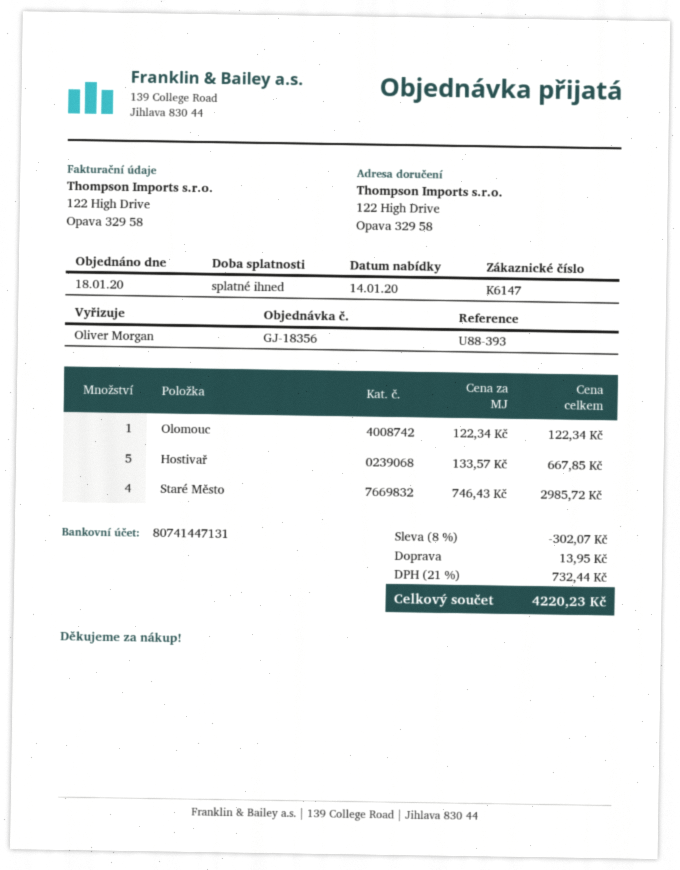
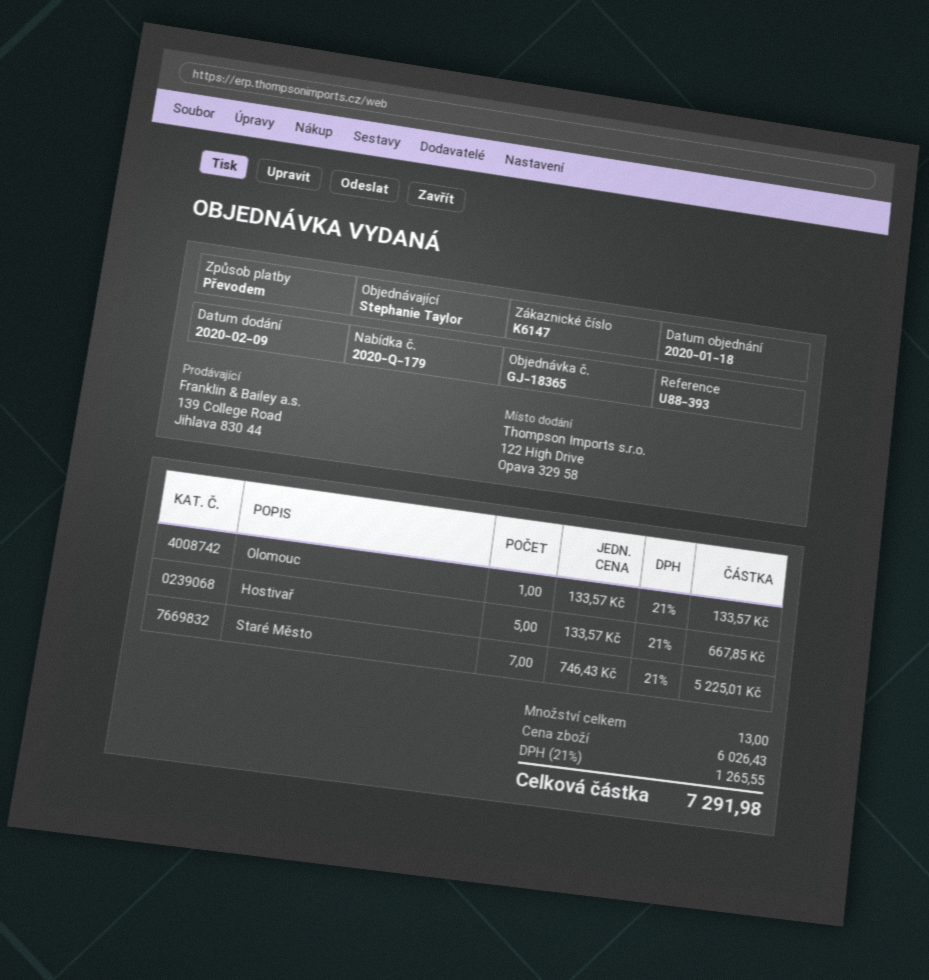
order number: GJ-18356 -> GJ-18365
Olomouc: 1 x 122.34 = 122.34 -> 1 x 133.57 = 133.57
Staré Město: 4 x 746.43 = 2985.72 -> 7 x 746.43 = 5225.01
discount: 8% = 302.07 -> none
shipping: 13.95 -> none
tax: 21% = 732.44 -> 21% = 1265.55
total: 4220.23 -> 7291.98

